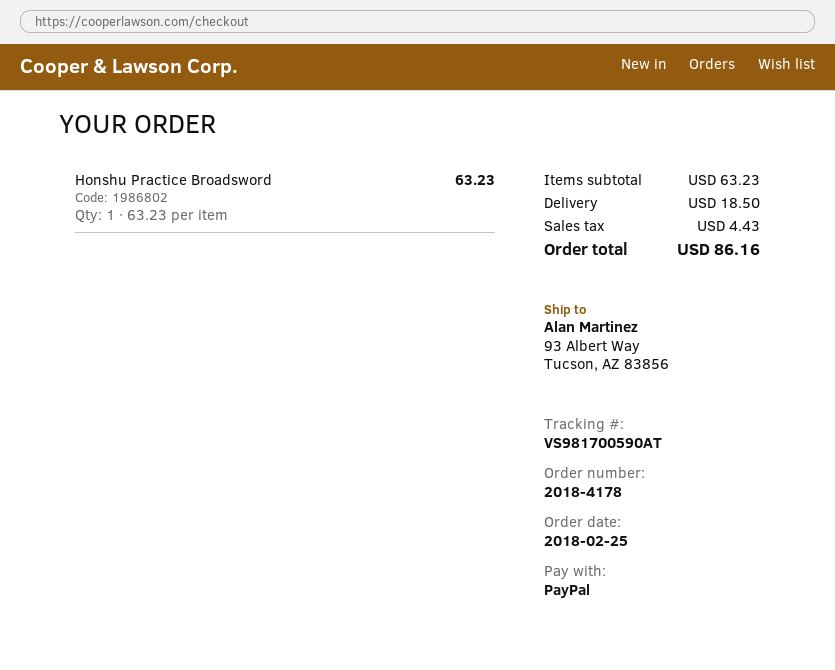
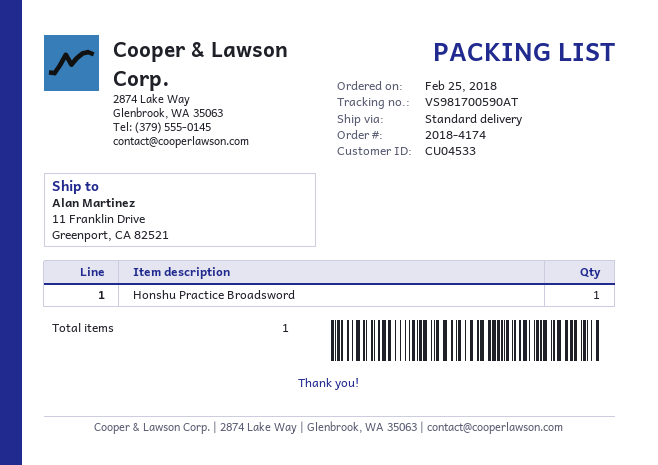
order number: 2018-4178 -> 2018-4174
ship to: 93 Albert Way, Tucson, AZ 83856 -> 11 Franklin Drive, Greenport, CA 82521

